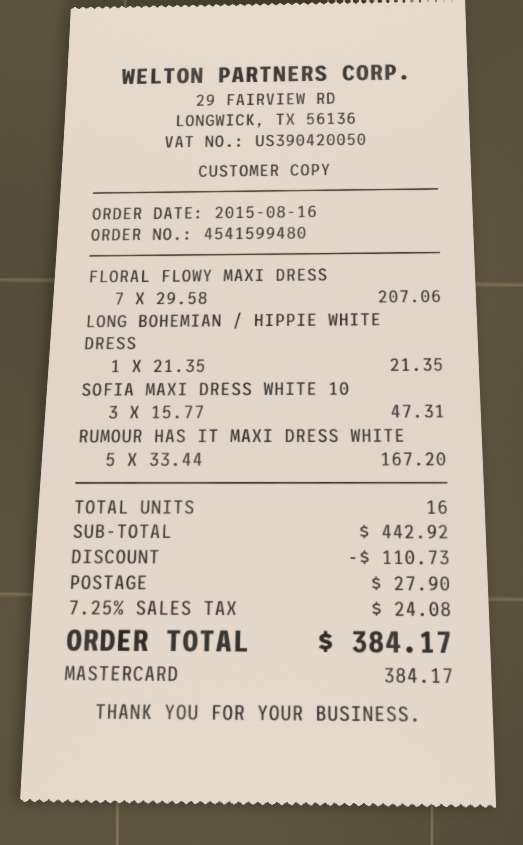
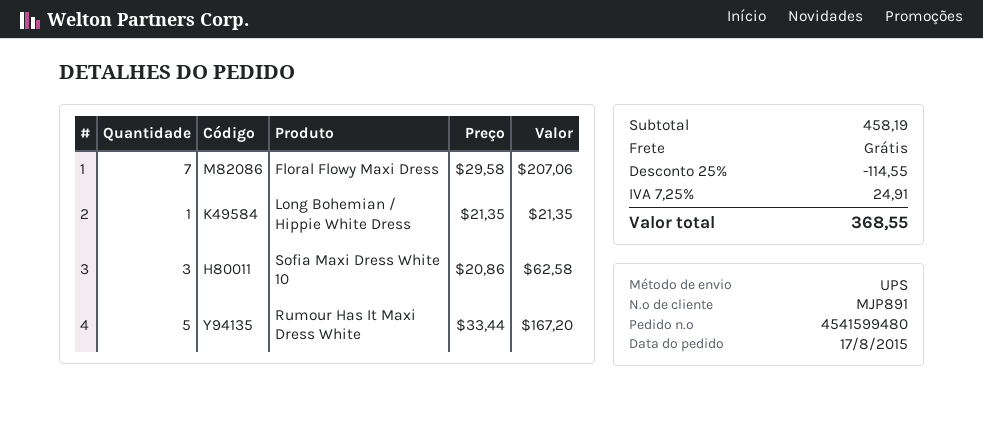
order date: 2015-08-16 -> 2015-08-17
SOFIA MAXI DRESS WHITE 10: 3 x 15.77 = 47.31 -> 3 x 20.86 = 62.58
subtotal: 442.92 -> 458.19
discount: 110.73 -> 114.55
shipping: 27.90 -> 0.00
tax: 7.25% = 24.08 -> 7.25% = 24.91
total: 384.17 -> 368.55

